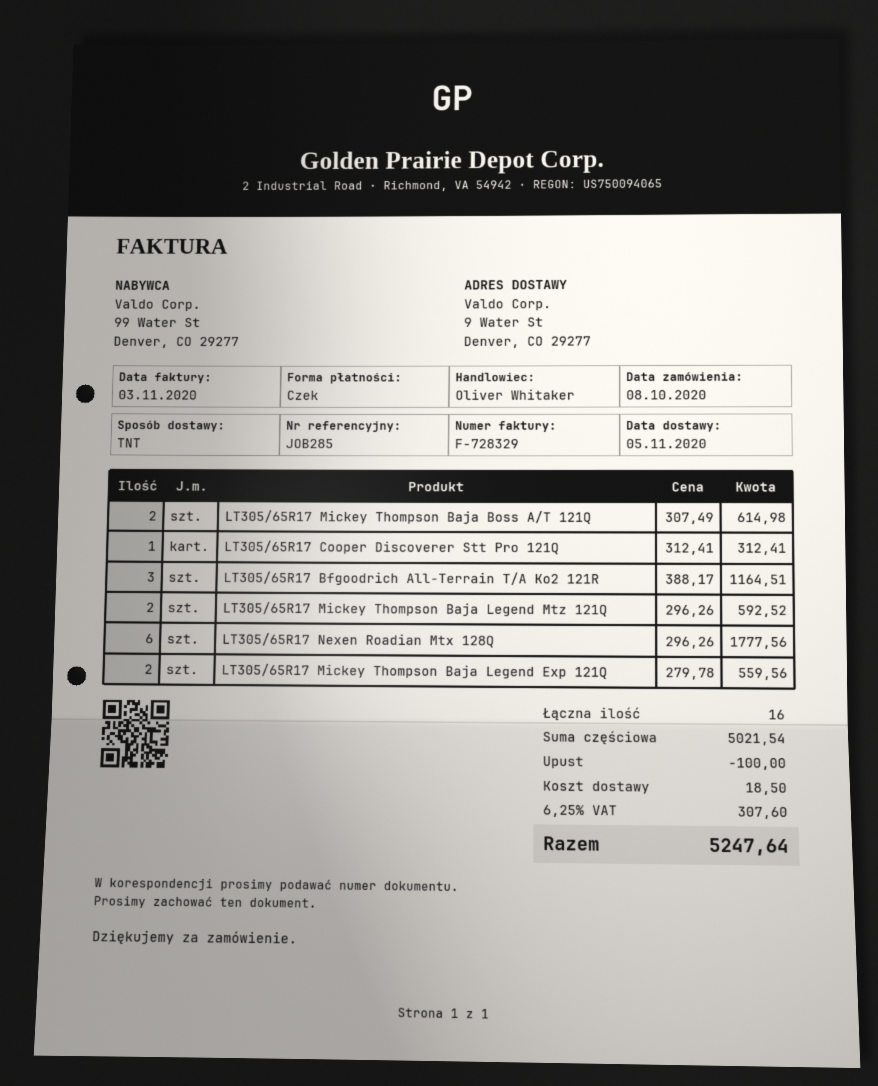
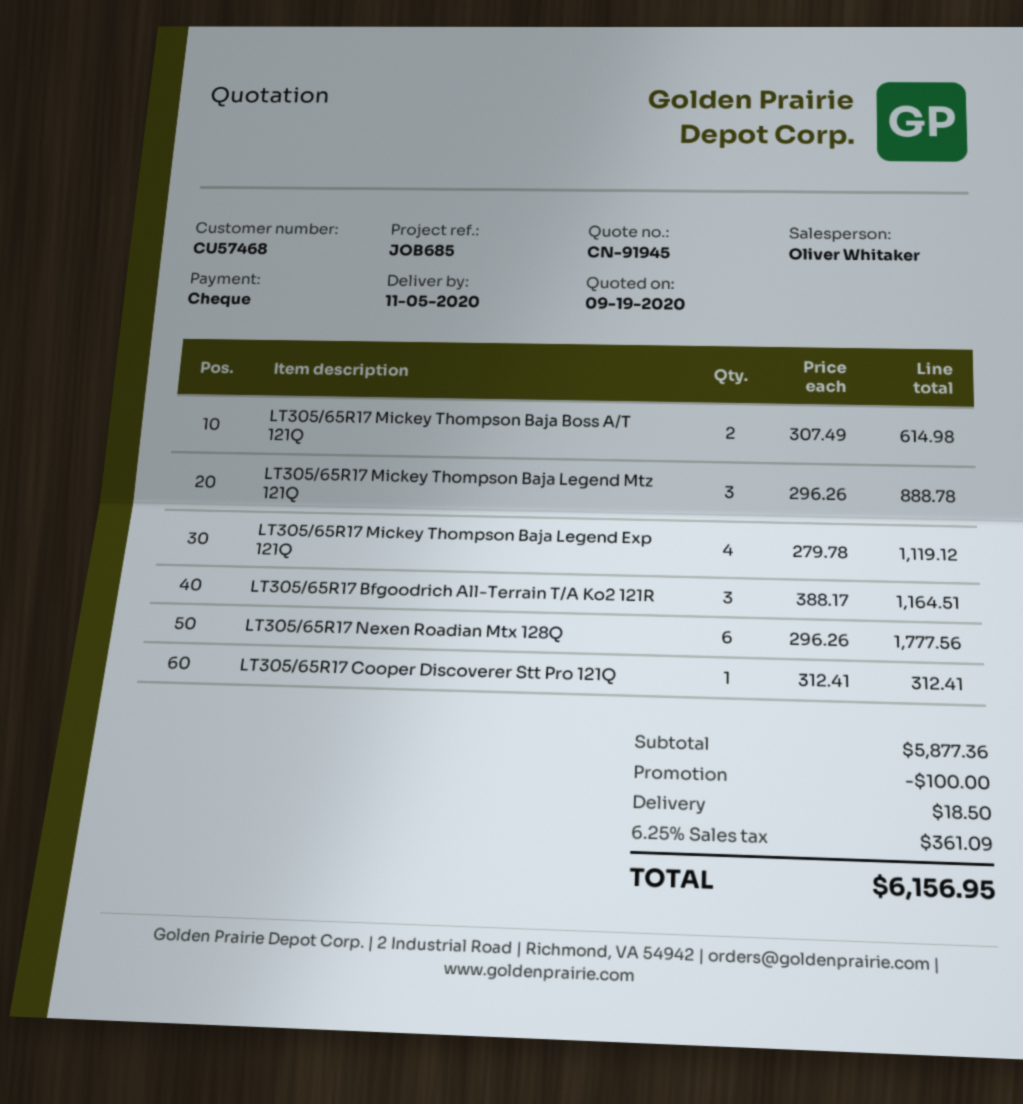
reference: JOB285 -> JOB685
LT305/65R17 Mickey Thompson Baja Legend Mtz 121Q: 2 x 296.26 = 592.52 -> 3 x 296.26 = 888.78
LT305/65R17 Mickey Thompson Baja Legend Exp 121Q: 2 x 279.78 = 559.56 -> 4 x 279.78 = 1119.12
subtotal: 5021.54 -> 5877.36
tax: 6.25% = 307.60 -> 6.25% = 361.09
total: 5247.64 -> 6156.95

